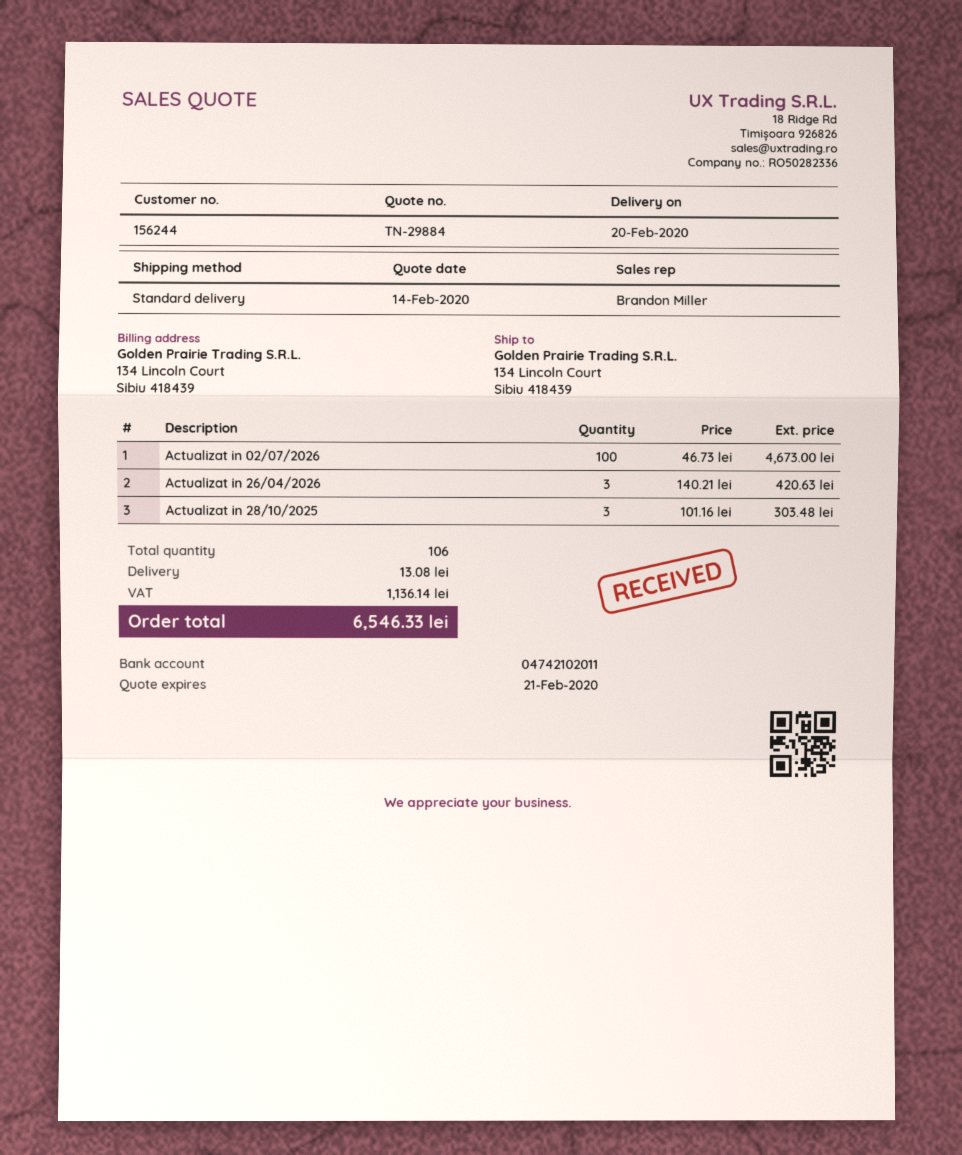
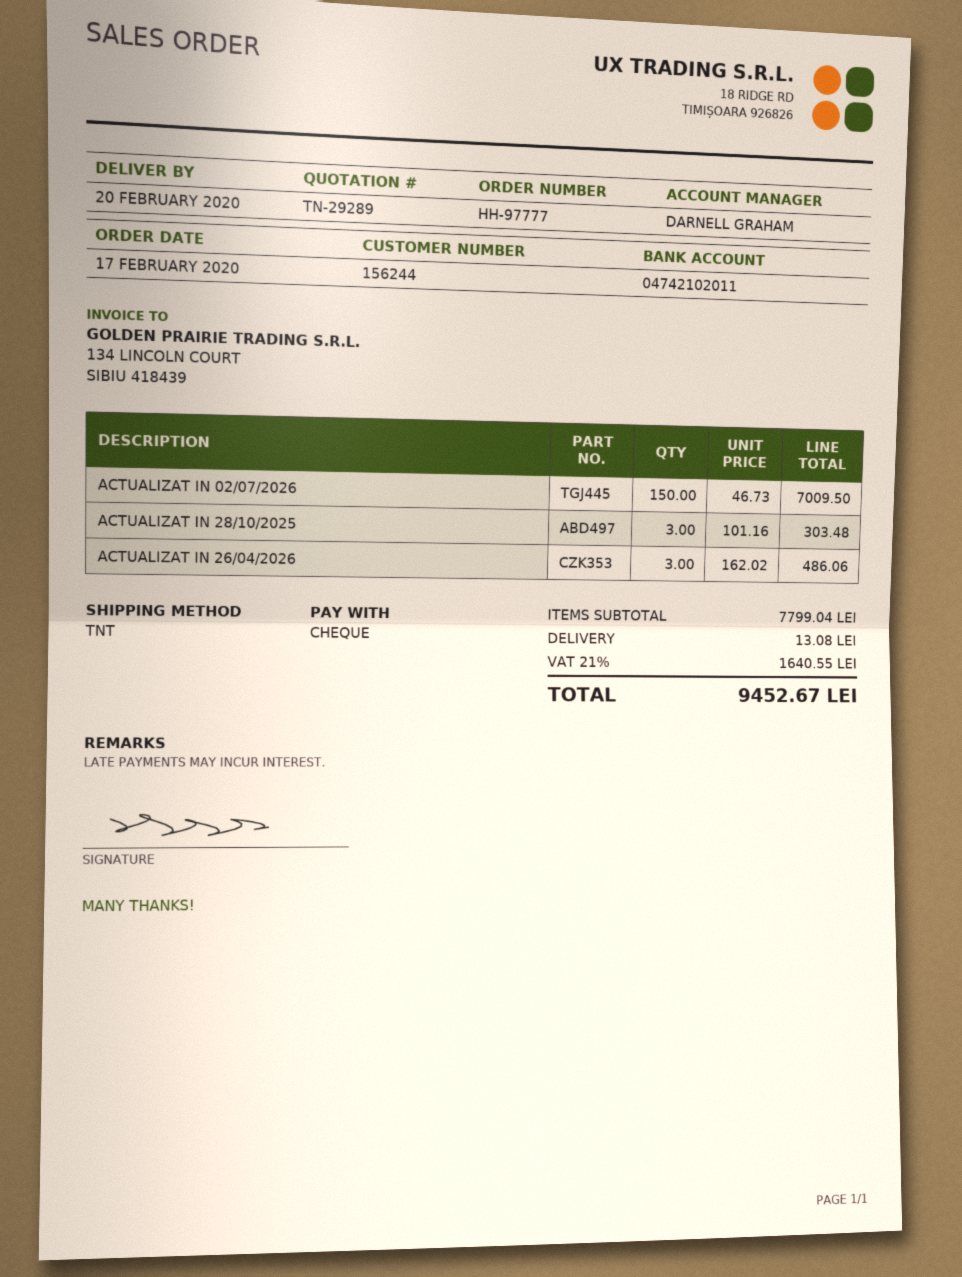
quote number: TN-29884 -> TN-29289
sales rep: Brandon Miller -> DARNELL GRAHAM
shipping method: standard -> TNT
Actualizat in 02/07/2026: 100 x 46.73 = 4673.00 -> 150 x 46.73 = 7009.50
Actualizat in 26/04/2026: 3 x 140.21 = 420.63 -> 3 x 162.02 = 486.06
tax: 1136.14 -> 1640.55
total: 6546.33 -> 9452.67

